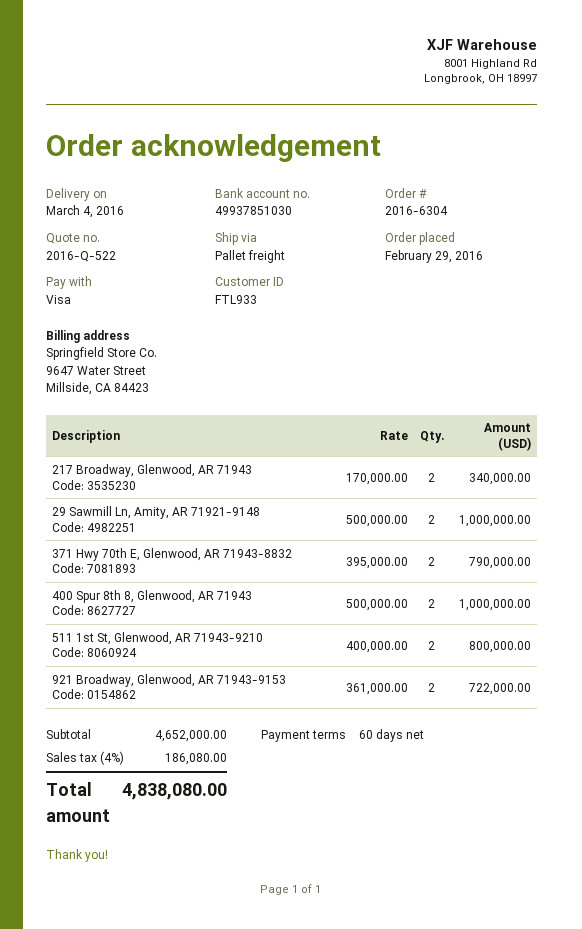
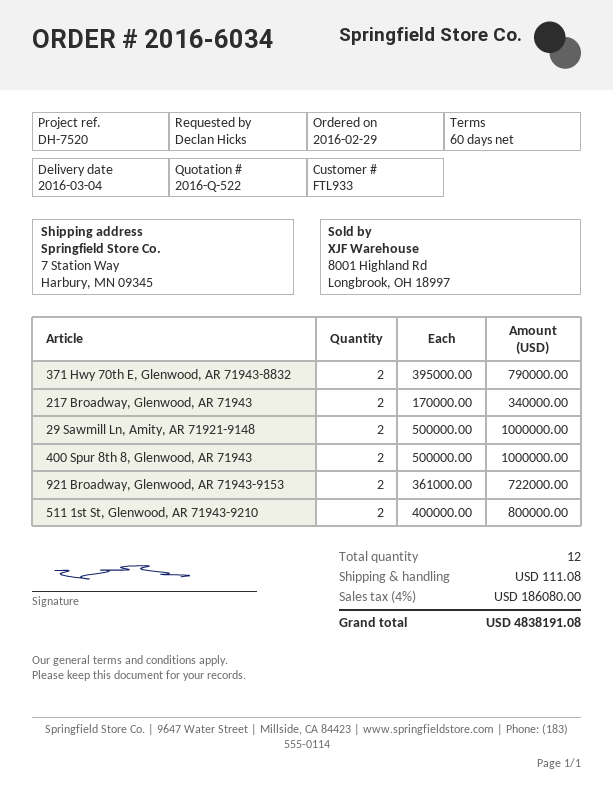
order number: 2016-6304 -> 2016-6034
shipping: none -> 111.08
total: 4838080.00 -> 4838191.08

